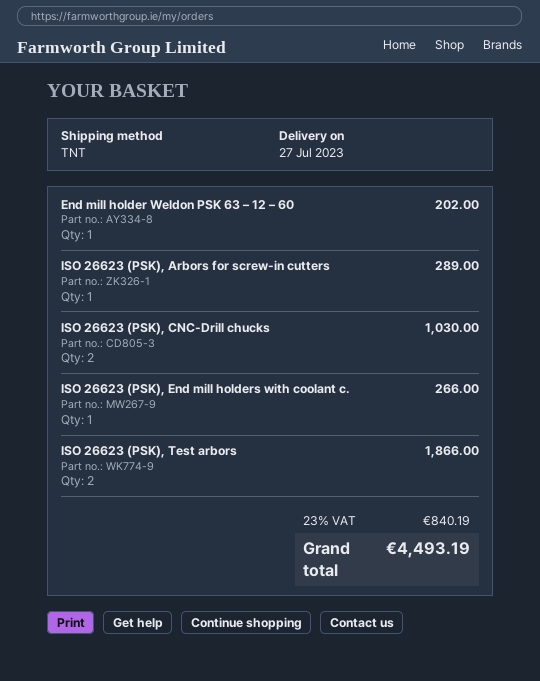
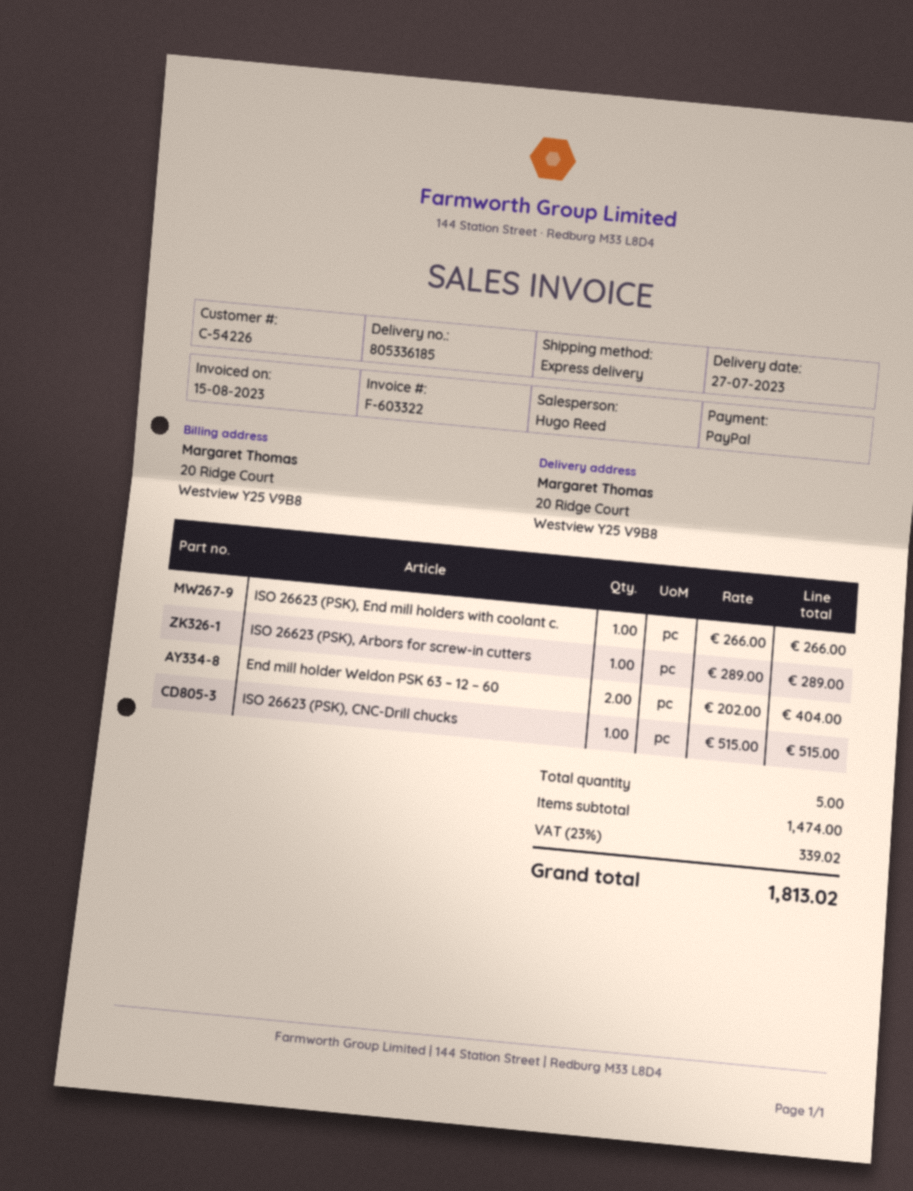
shipping method: TNT -> express
End mill holder Weldon PSK 63 – 12 – 60: 1 for 202.00 -> 2 for 404.00
ISO 26623 (PSK), CNC-Drill chucks: 2 for 1030.00 -> 1 for 515.00
ISO 26623 (PSK), Test arbors: 2 for 1866.00 -> none
tax: 23% = 840.19 -> 23% = 339.02
total: 4493.19 -> 1813.02

